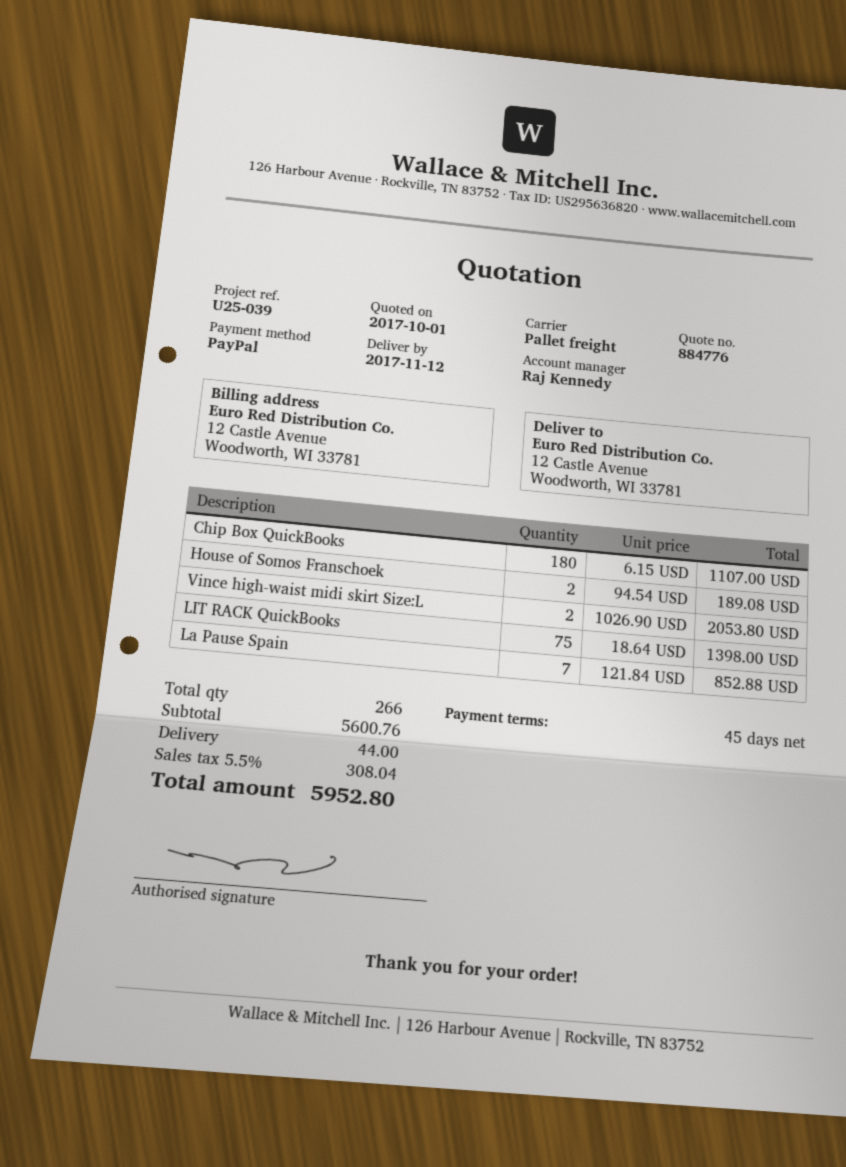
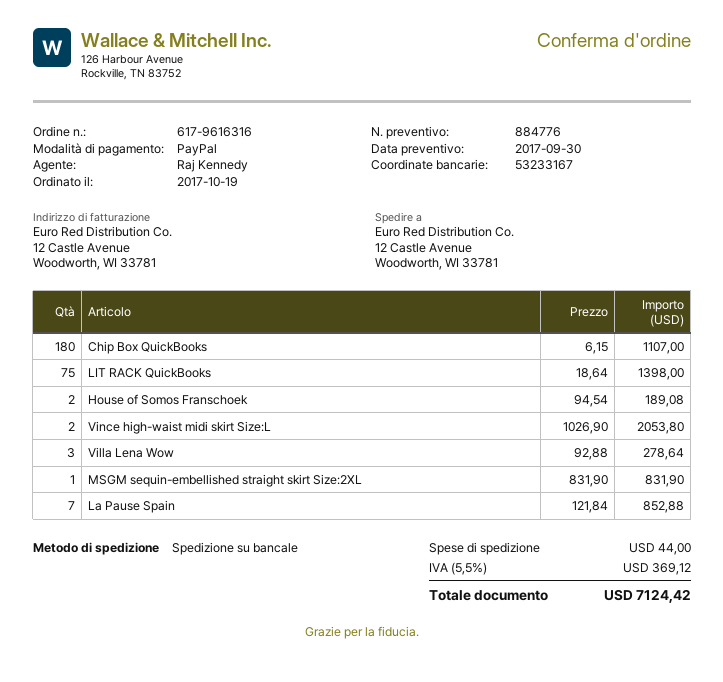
quote date: 2017-10-01 -> 2017-09-30
Villa Lena Wow: none -> 3 x 92.88 = 278.64
MSGM sequin-embellished straight skirt Size:2XL: none -> 1 x 831.90 = 831.90
tax: 5.5% = 308.04 -> 5.5% = 369.12
total: 5952.80 -> 7124.42

